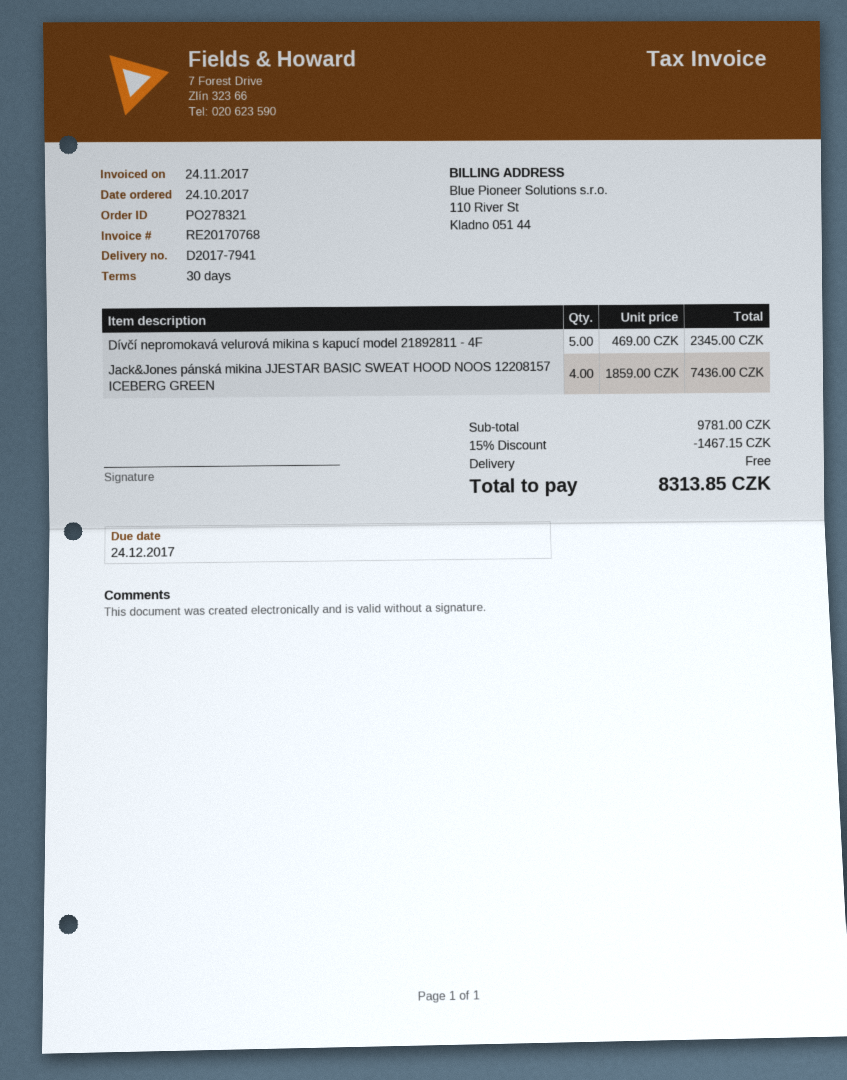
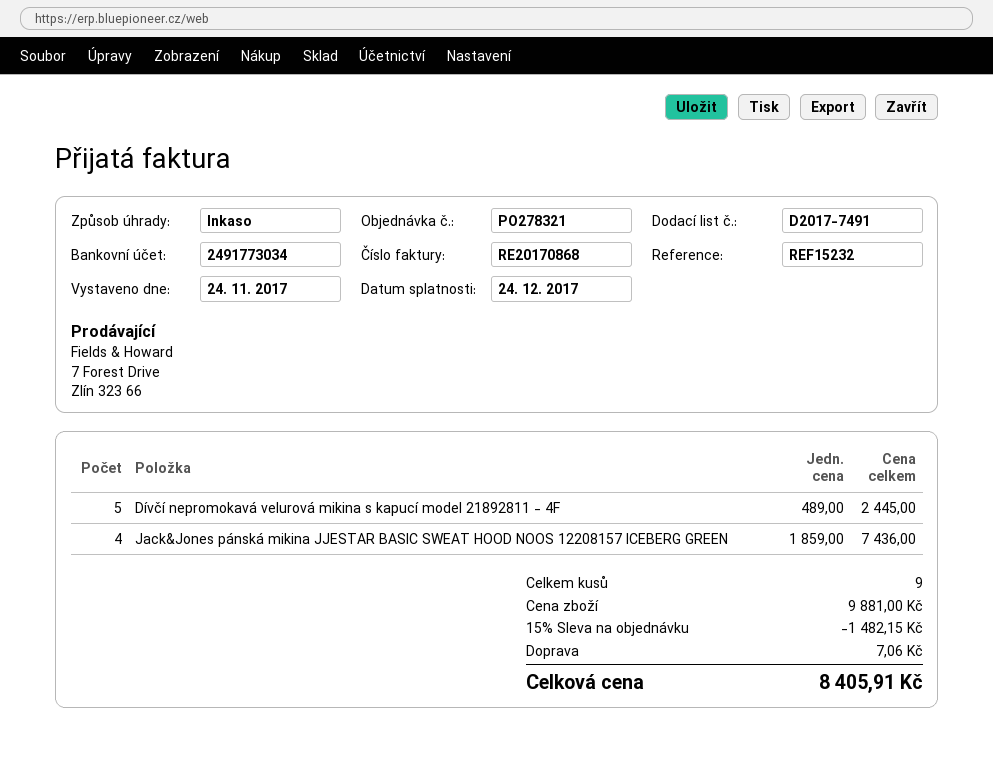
delivery note number: D2017-7941 -> D2017-7491
invoice number: RE20170768 -> RE20170868
Dívčí nepromokavá velurová mikina s kapucí model 21892811 - 4F: 5 x 469.00 = 2345.00 -> 5 x 489.00 = 2445.00
subtotal: 9781.00 -> 9881.00
discount: 15% = 1467.15 -> 15% = 1482.15
shipping: 0.00 -> 7.06
total: 8313.85 -> 8405.91

